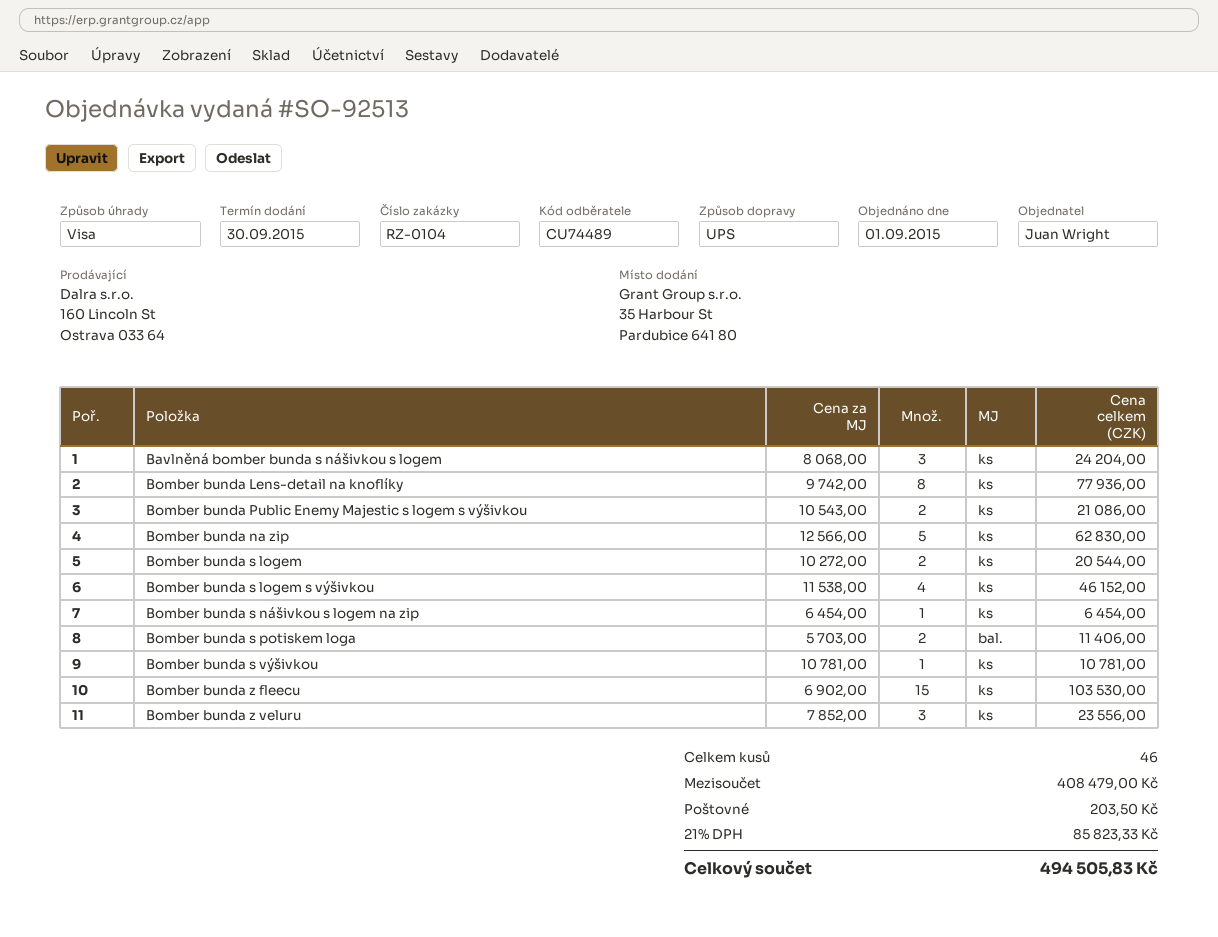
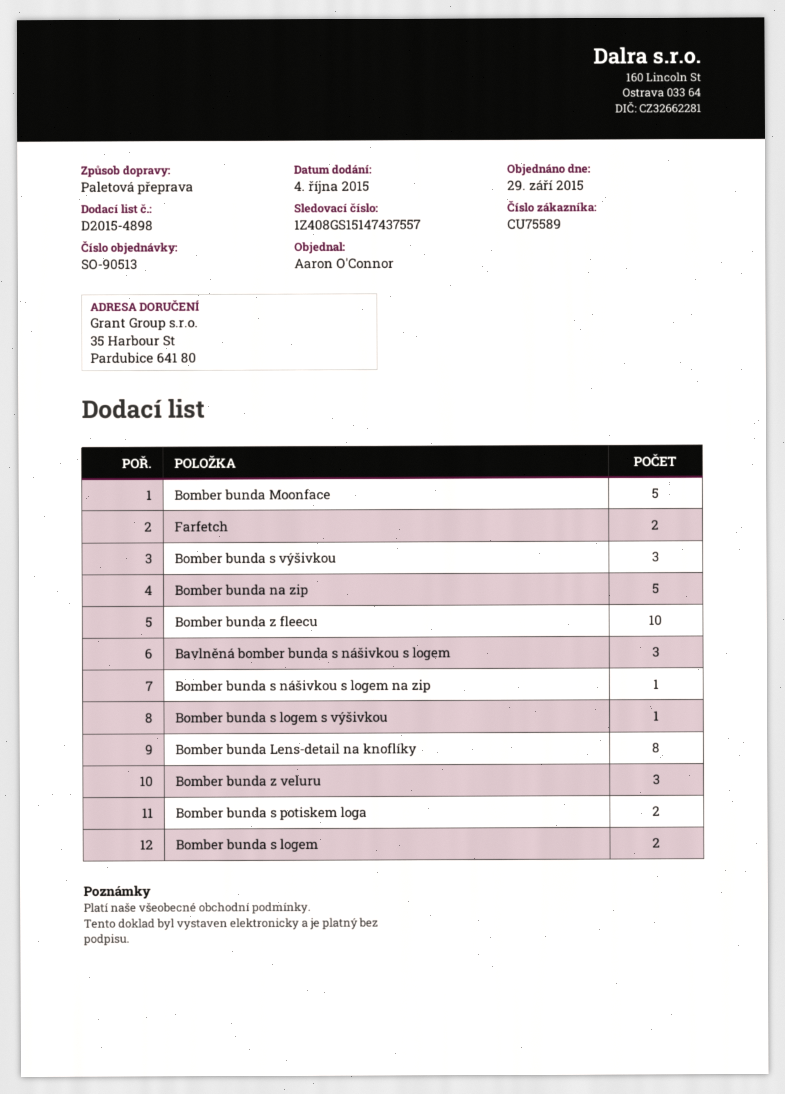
order number: SO-92513 -> SO-90513
order date: 2015-09-01 -> 2015-09-29
delivery date: 2015-09-30 -> 2015-10-04
customer number: CU74489 -> CU75589
ordered by: Juan Wright -> Aaron O'Connor
shipping method: UPS -> pallet freight
Bomber bunda Public Enemy Majestic s logem s výšivkou: 2 -> none
Bomber bunda s logem s výšivkou: 4 -> 1
Bomber bunda s výšivkou: 1 -> 3
Bomber bunda z fleecu: 15 -> 10
Bomber bunda Moonface: none -> 5
Farfetch: none -> 2

